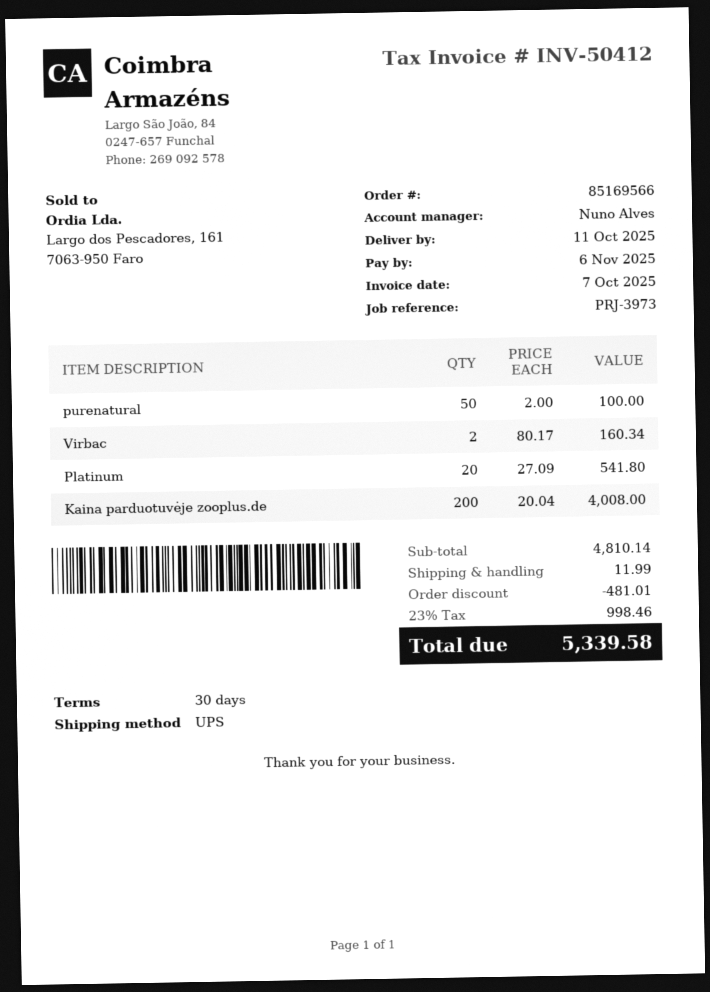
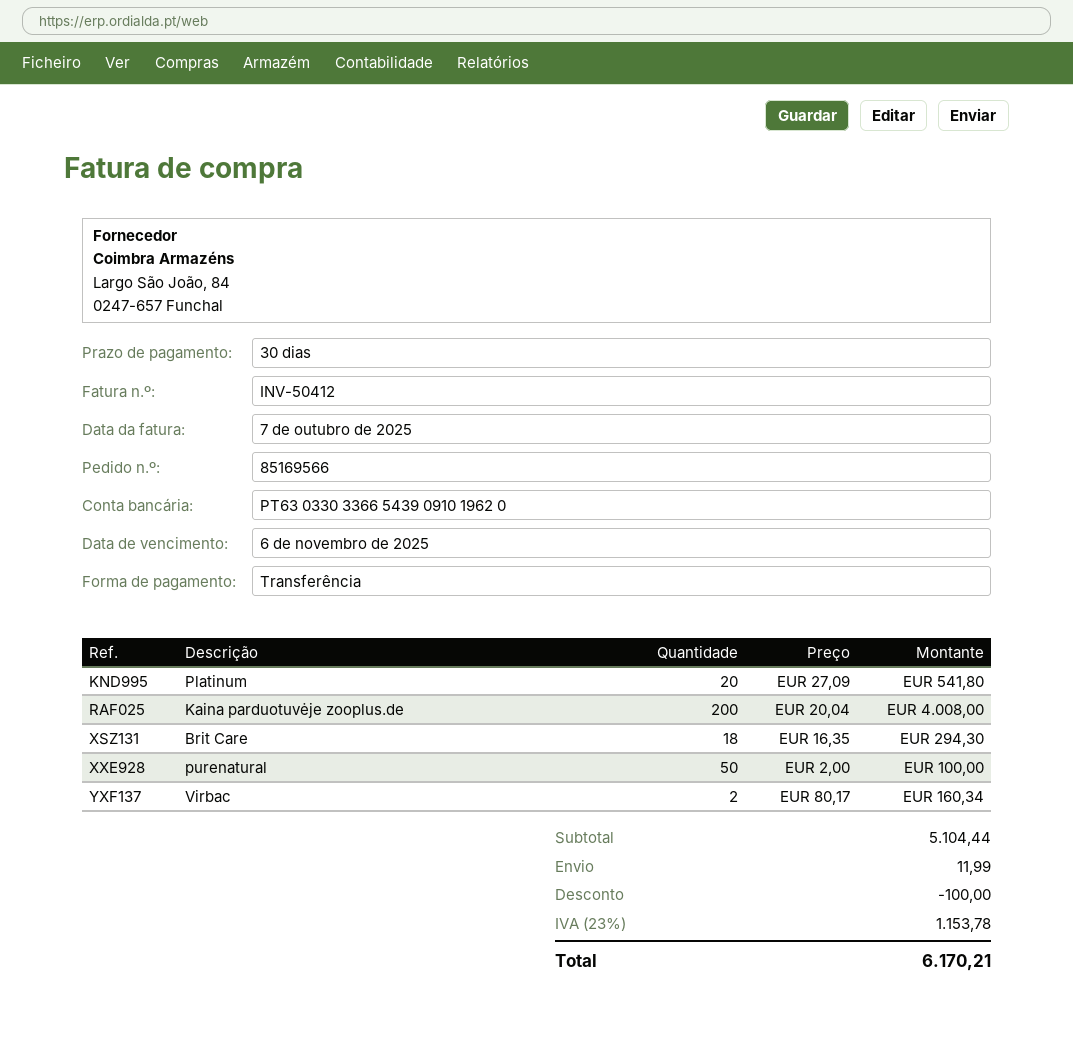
Brit Care: none -> 18 x 16.35 = 294.30
subtotal: 4810.14 -> 5104.44
discount: 481.01 -> 100.00
tax: 23% = 998.46 -> 23% = 1153.78
total: 5339.58 -> 6170.21

